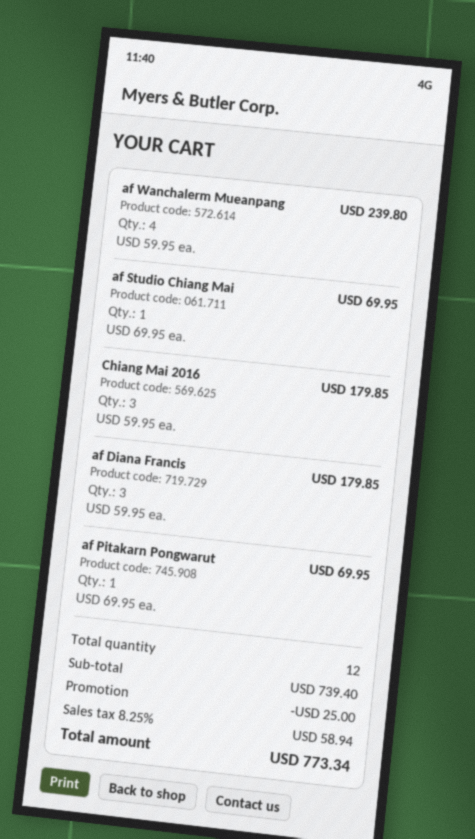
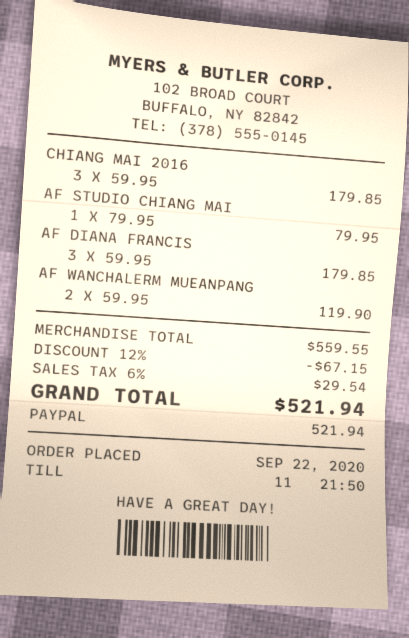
af Wanchalerm Mueanpang: 4 x 59.95 = 239.80 -> 2 x 59.95 = 119.90
af Studio Chiang Mai: 1 x 69.95 = 69.95 -> 1 x 79.95 = 79.95
af Pitakarn Pongwarut: 1 x 69.95 = 69.95 -> none
subtotal: 739.40 -> 559.55
discount: 25.00 -> 67.15
tax: 8.25% = 58.94 -> 6% = 29.54
total: 773.34 -> 521.94

